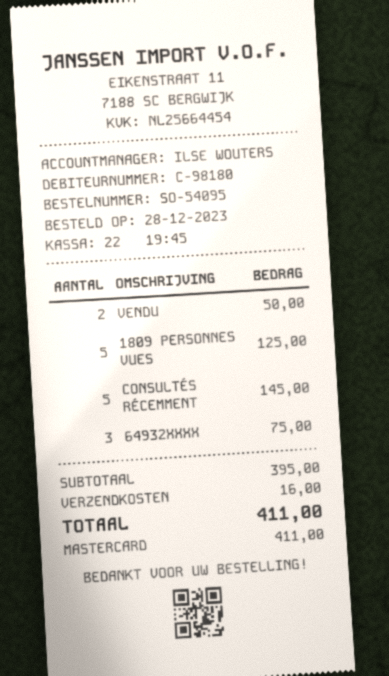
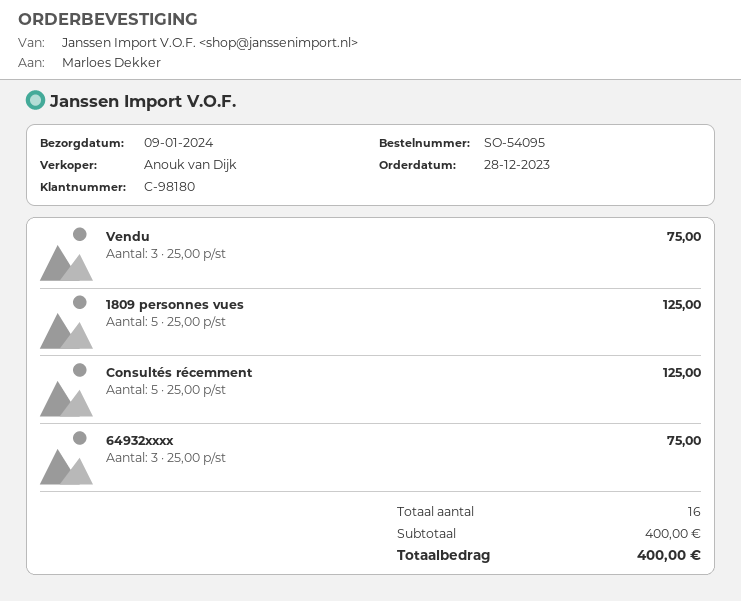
sales rep: ILSE WOUTERS -> Anouk van Dijk
VENDU: 2 for 50.00 -> 3 for 75.00
CONSULTÉS RÉCEMMENT: 5 for 145.00 -> 5 for 125.00
subtotal: 395.00 -> 400.00
shipping: 16.00 -> none
total: 411.00 -> 400.00

